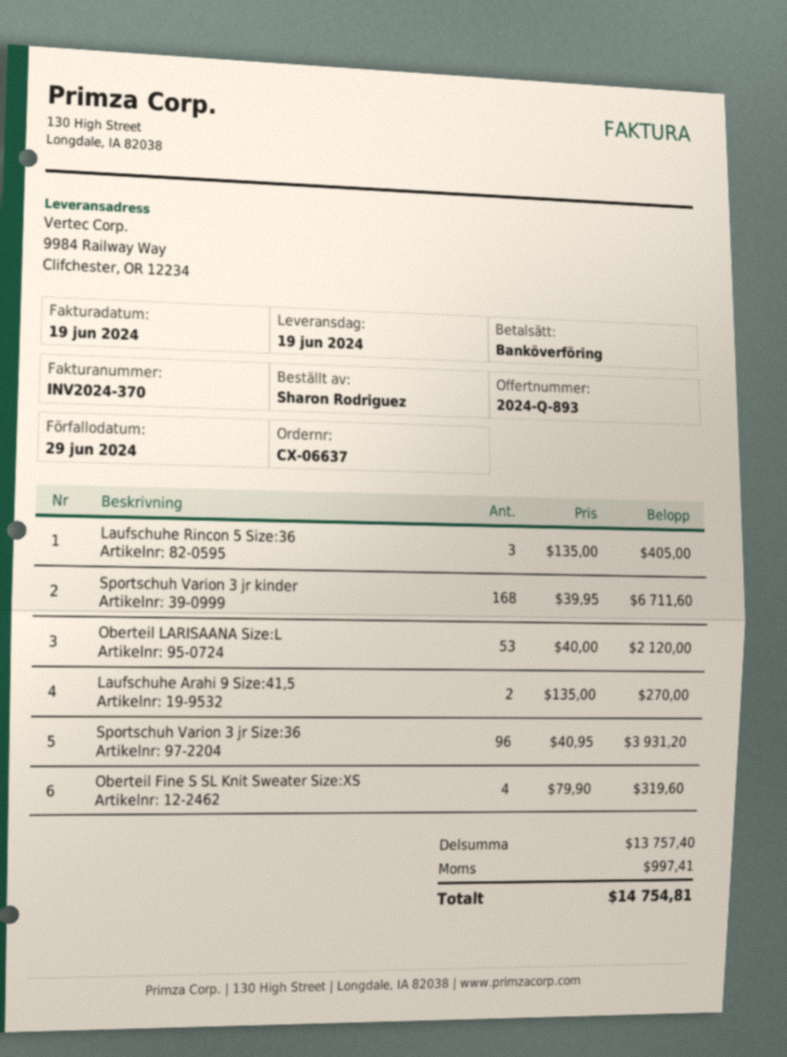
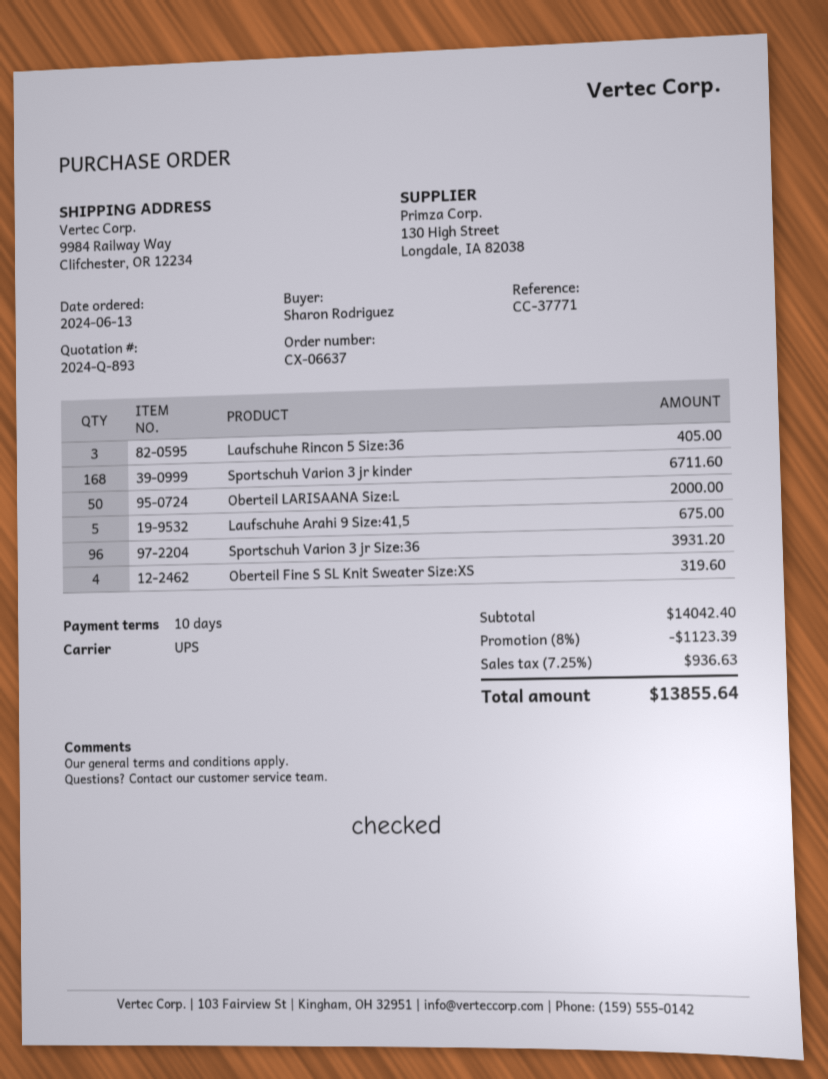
Oberteil LARISAANA Size:L: 53 for 2120.00 -> 50 for 2000.00
Laufschuhe Arahi 9 Size:41,5: 2 for 270.00 -> 5 for 675.00
subtotal: 13757.40 -> 14042.40
discount: none -> 8% = 1123.39
tax: 997.41 -> 936.63
total: 14754.81 -> 13855.64

